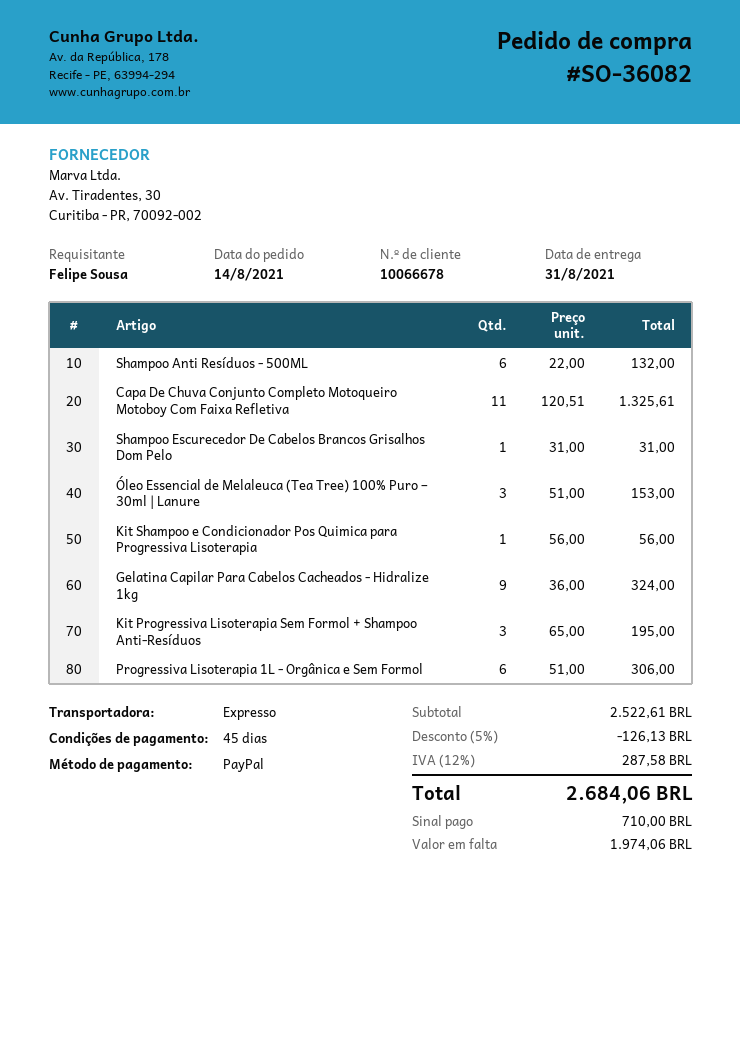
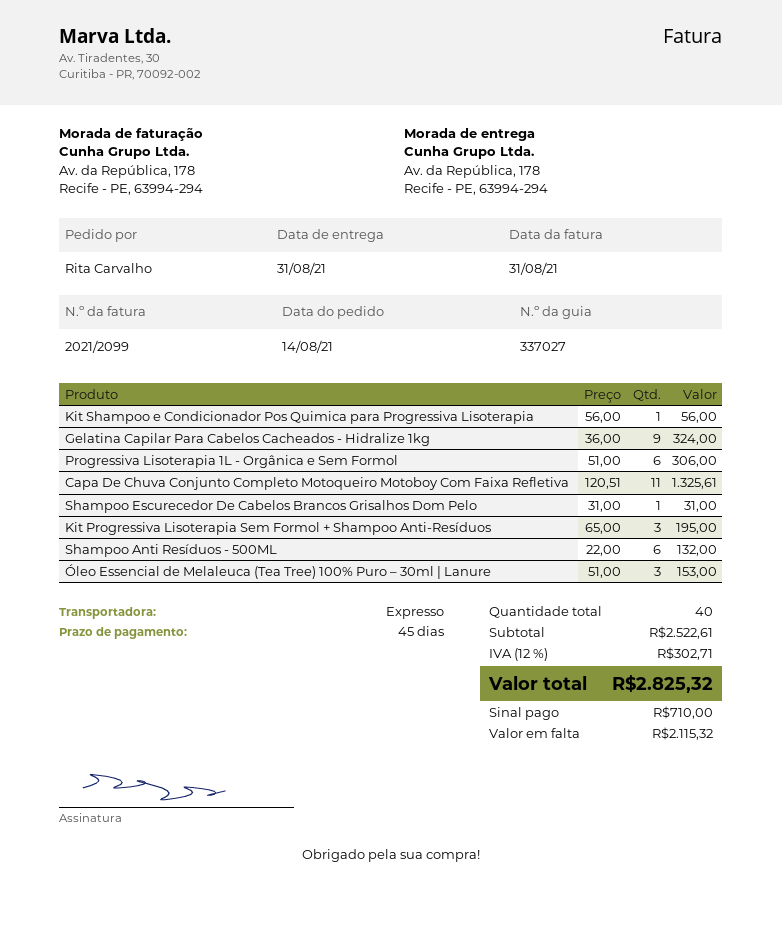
ordered by: Felipe Sousa -> Rita Carvalho
discount: 5% = 126.13 -> none
tax: 12% = 287.58 -> 12% = 302.71
total: 2684.06 -> 2825.32
balance: 1974.06 -> 2115.32

